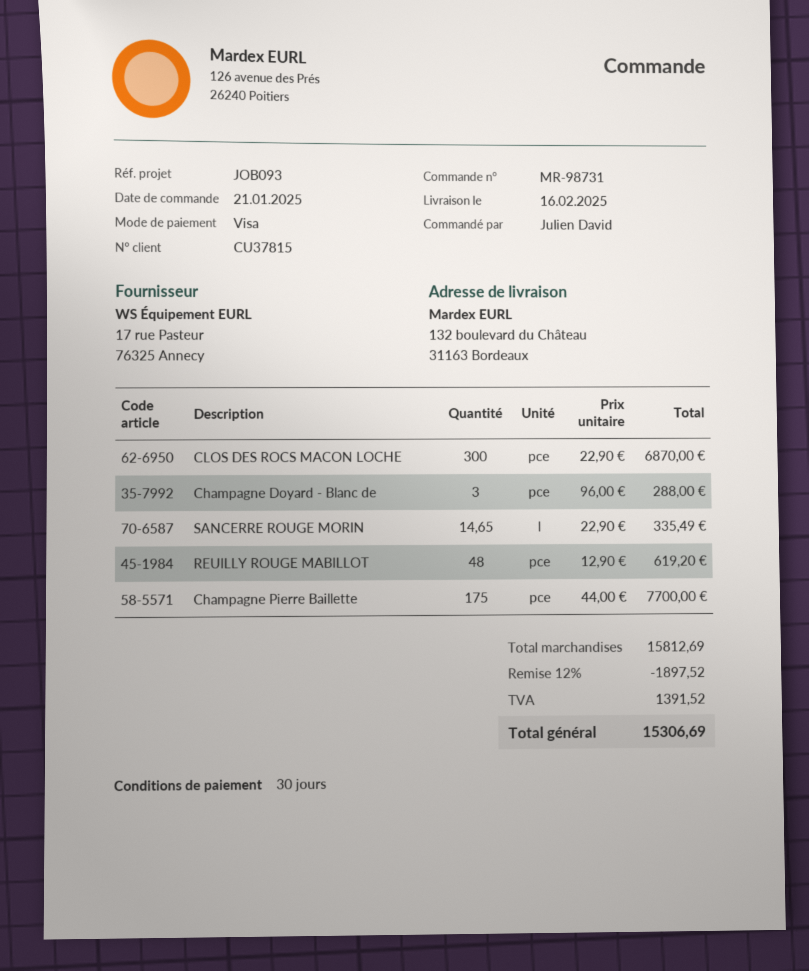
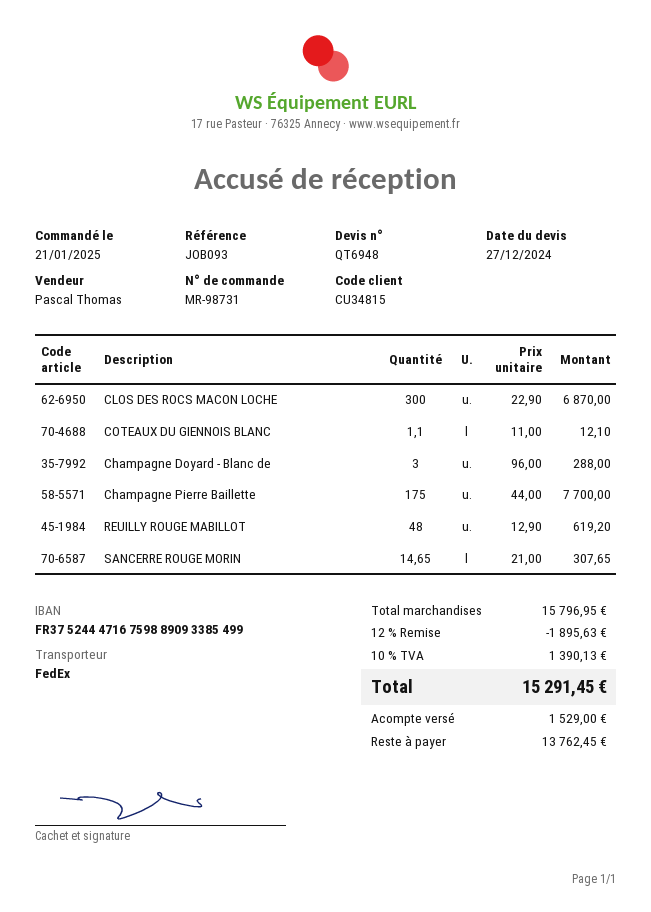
customer number: CU37815 -> CU34815
SANCERRE ROUGE MORIN: 14.65 x 22.90 = 335.49 -> 14.65 x 21.00 = 307.65
COTEAUX DU GIENNOIS BLANC: none -> 1.1 x 11.00 = 12.10
subtotal: 15812.69 -> 15796.95
discount: 12% = 1897.52 -> 12% = 1895.63
tax: 1391.52 -> 1390.13
total: 15306.69 -> 15291.45

